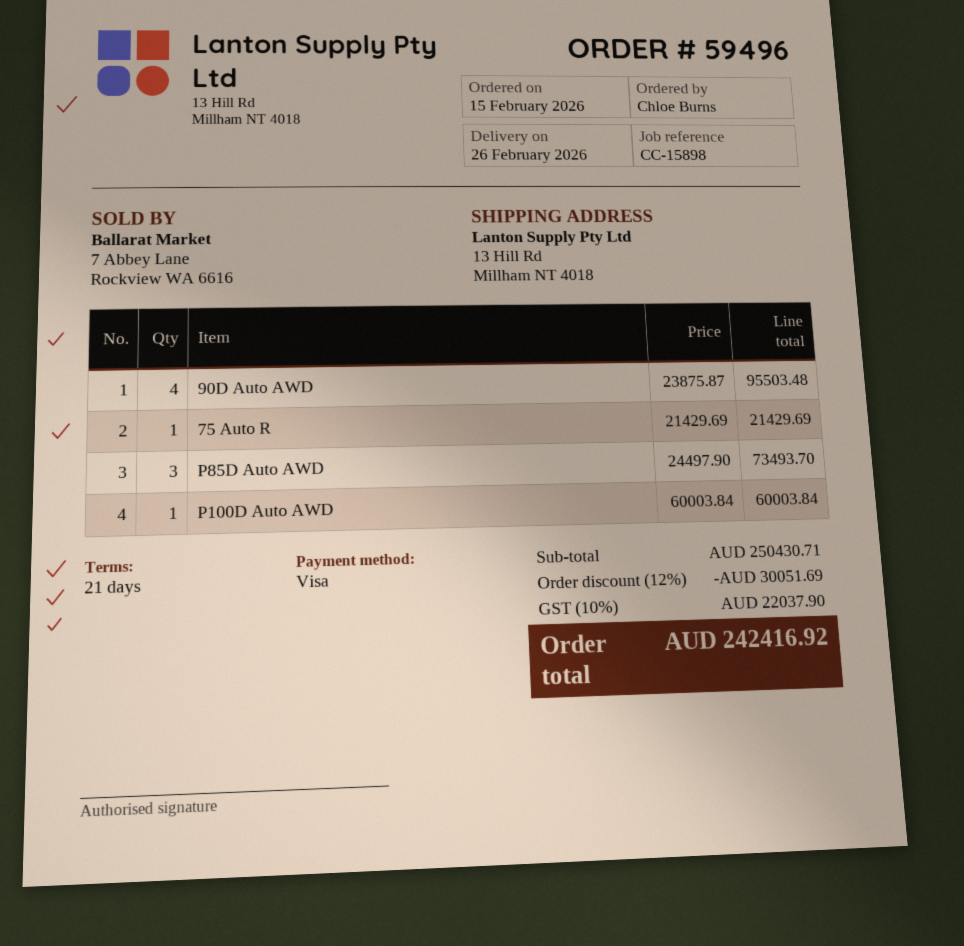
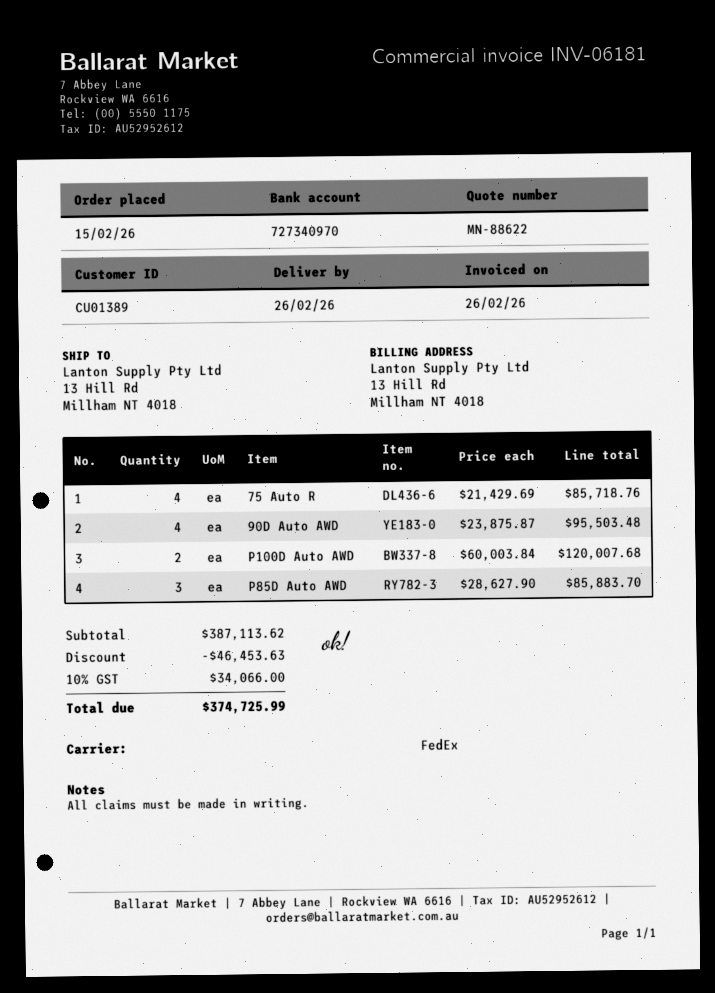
75 Auto R: 1 x 21429.69 = 21429.69 -> 4 x 21429.69 = 85718.76
P85D Auto AWD: 3 x 24497.90 = 73493.70 -> 3 x 28627.90 = 85883.70
P100D Auto AWD: 1 x 60003.84 = 60003.84 -> 2 x 60003.84 = 120007.68
subtotal: 250430.71 -> 387113.62
discount: 30051.69 -> 46453.63
tax: 10% = 22037.90 -> 10% = 34066.00
total: 242416.92 -> 374725.99

